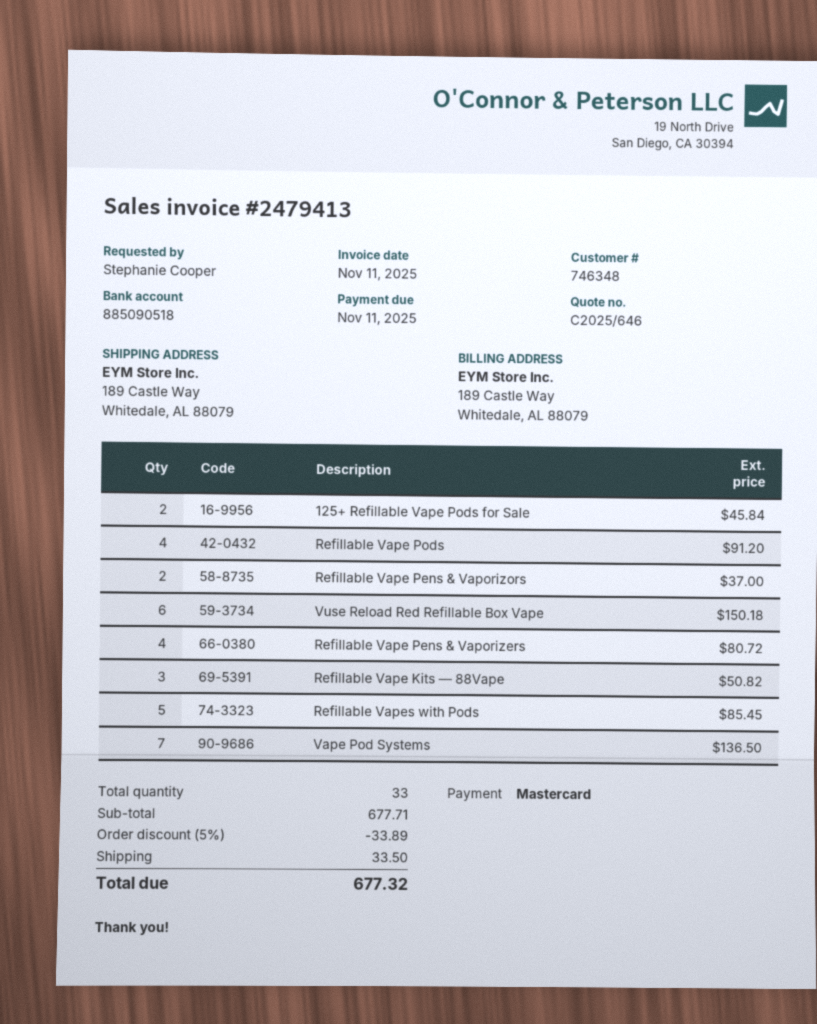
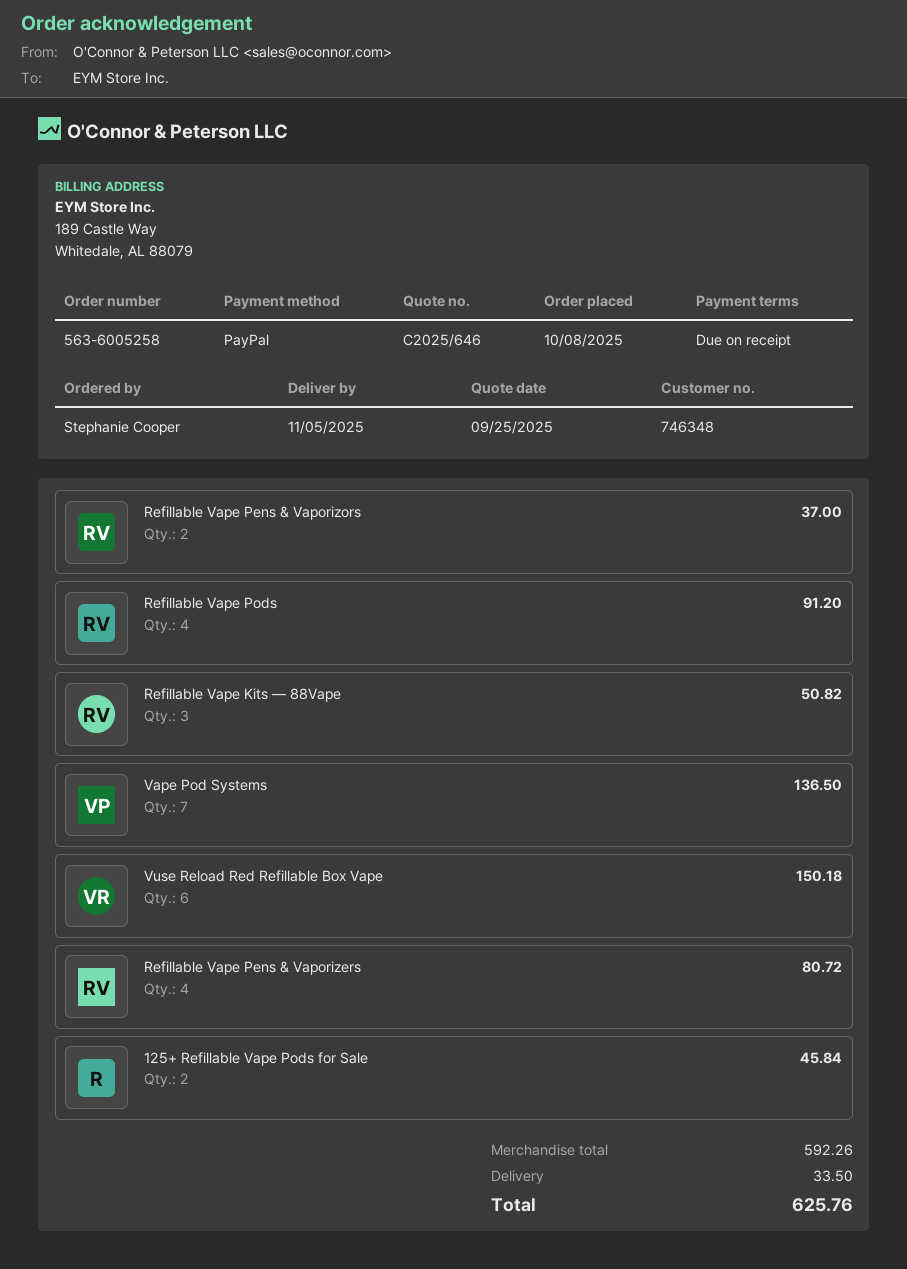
payment method: Mastercard -> PayPal
Refillable Vapes with Pods: 5 for 85.45 -> none
subtotal: 677.71 -> 592.26
discount: 5% = 33.89 -> none
total: 677.32 -> 625.76

